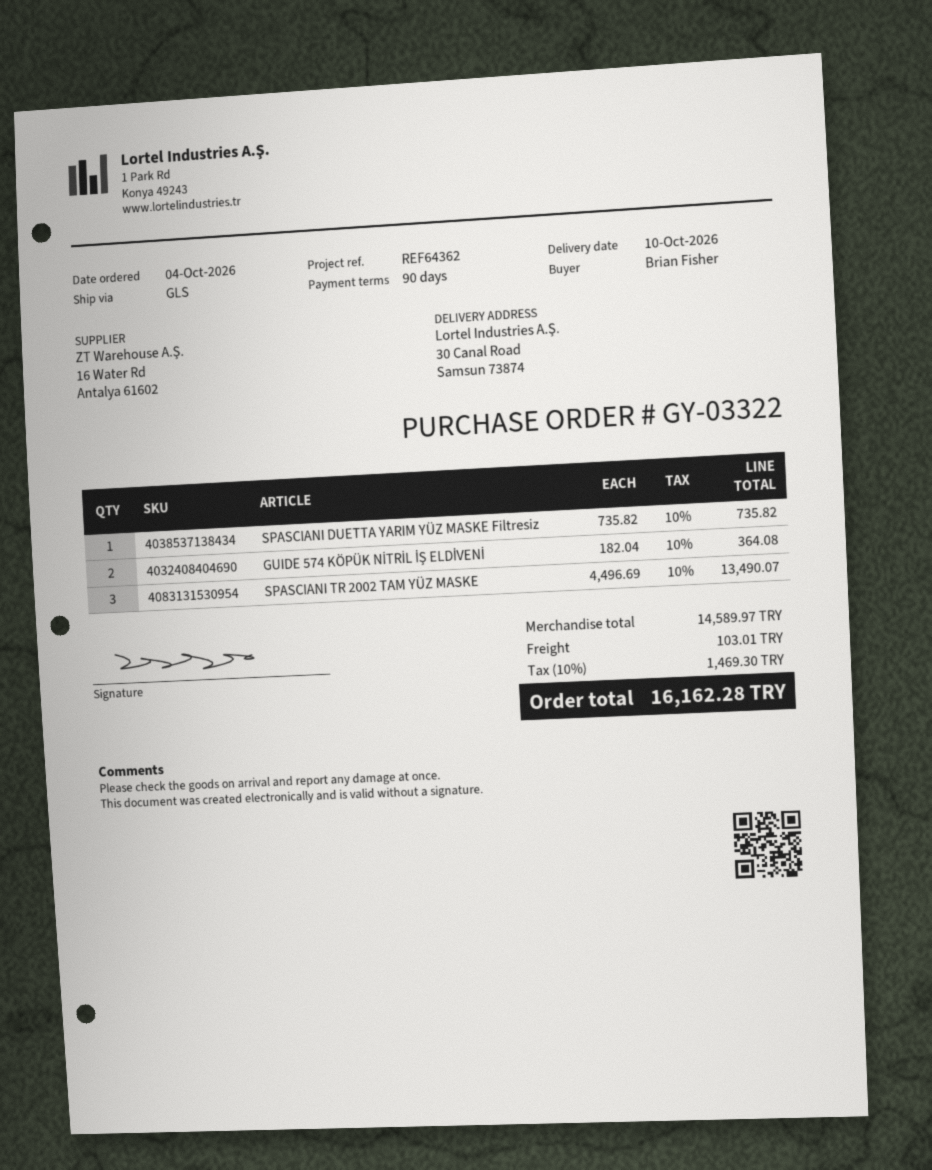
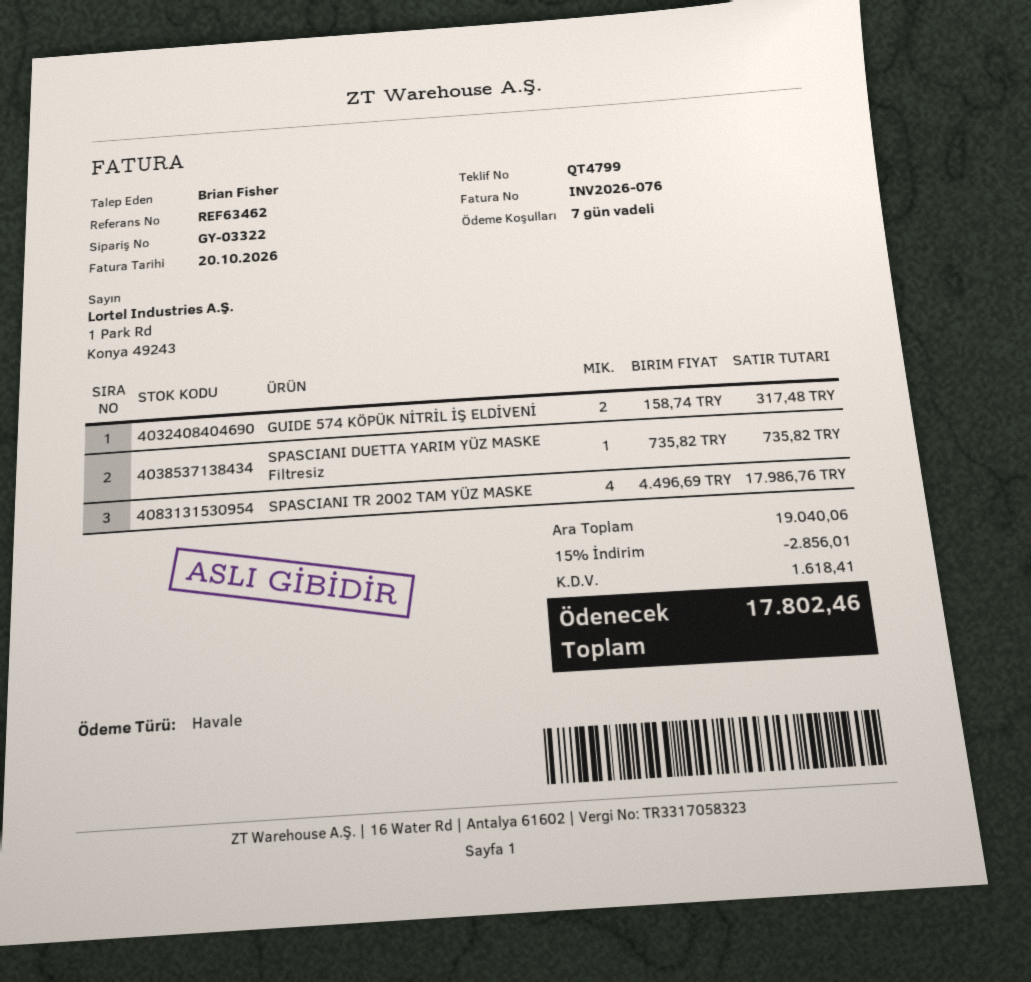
payment terms: 90 days -> 7 days
reference: REF64362 -> REF63462
GUIDE 574 KÖPÜK NİTRİL İŞ ELDİVENİ: 2 x 182.04 = 364.08 -> 2 x 158.74 = 317.48
SPASCIANI TR 2002 TAM YÜZ MASKE: 3 x 4496.69 = 13490.07 -> 4 x 4496.69 = 17986.76
subtotal: 14589.97 -> 19040.06
discount: none -> 15% = 2856.01
shipping: 103.01 -> none
tax: 1469.30 -> 1618.41
total: 16162.28 -> 17802.46

